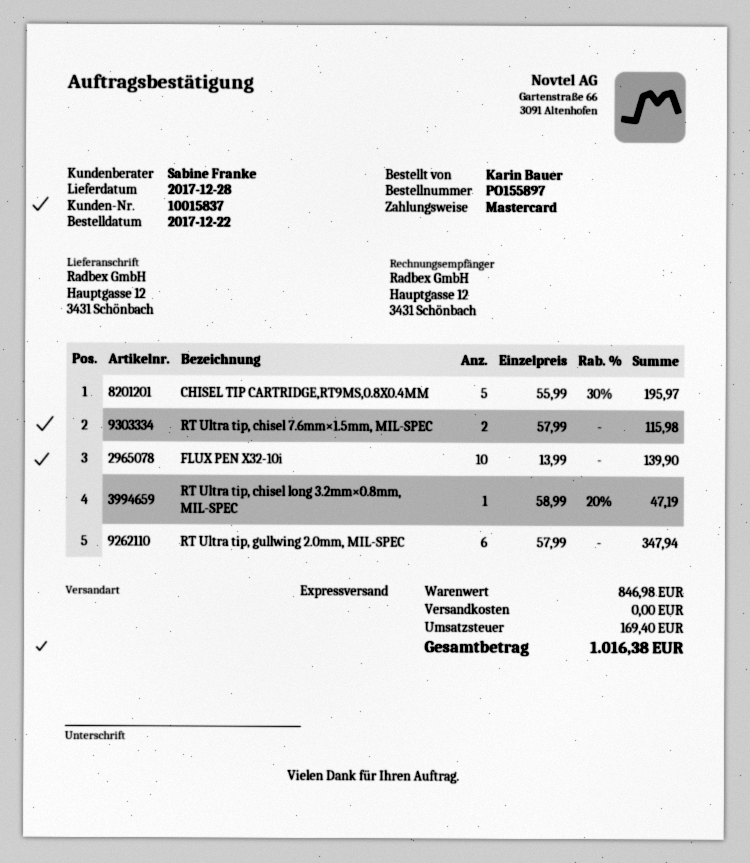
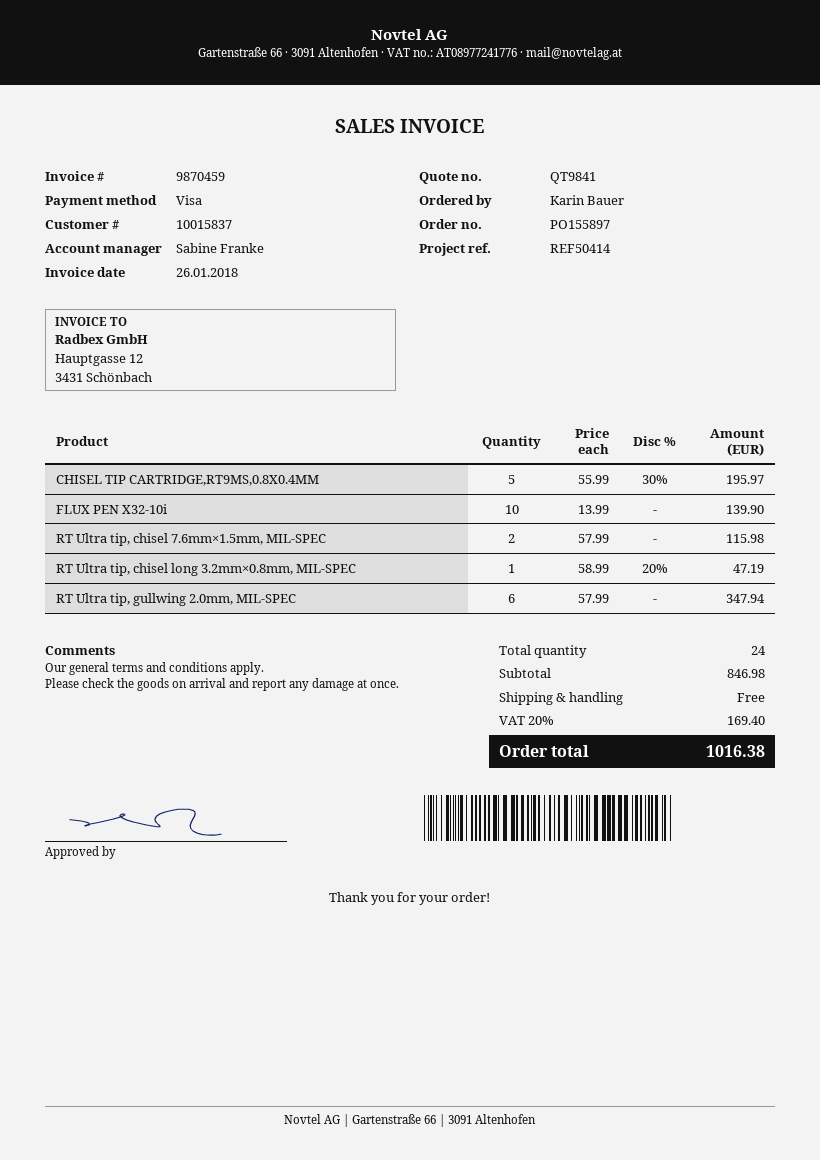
payment method: Mastercard -> Visa

